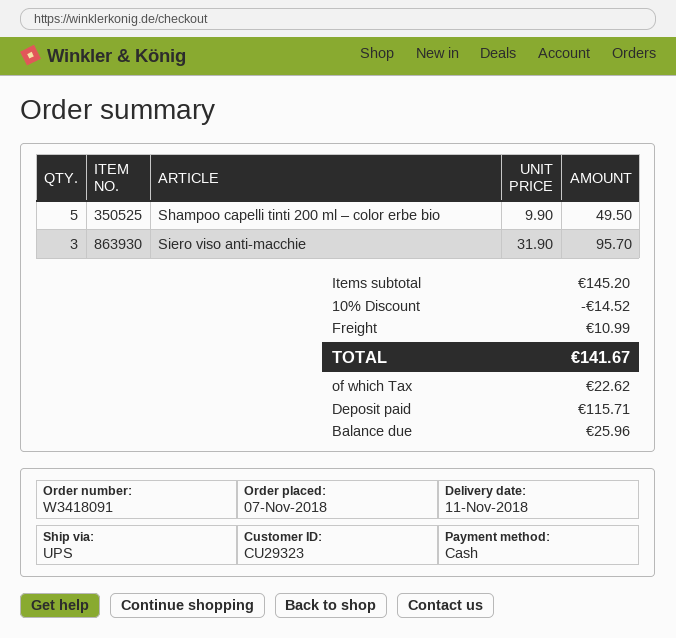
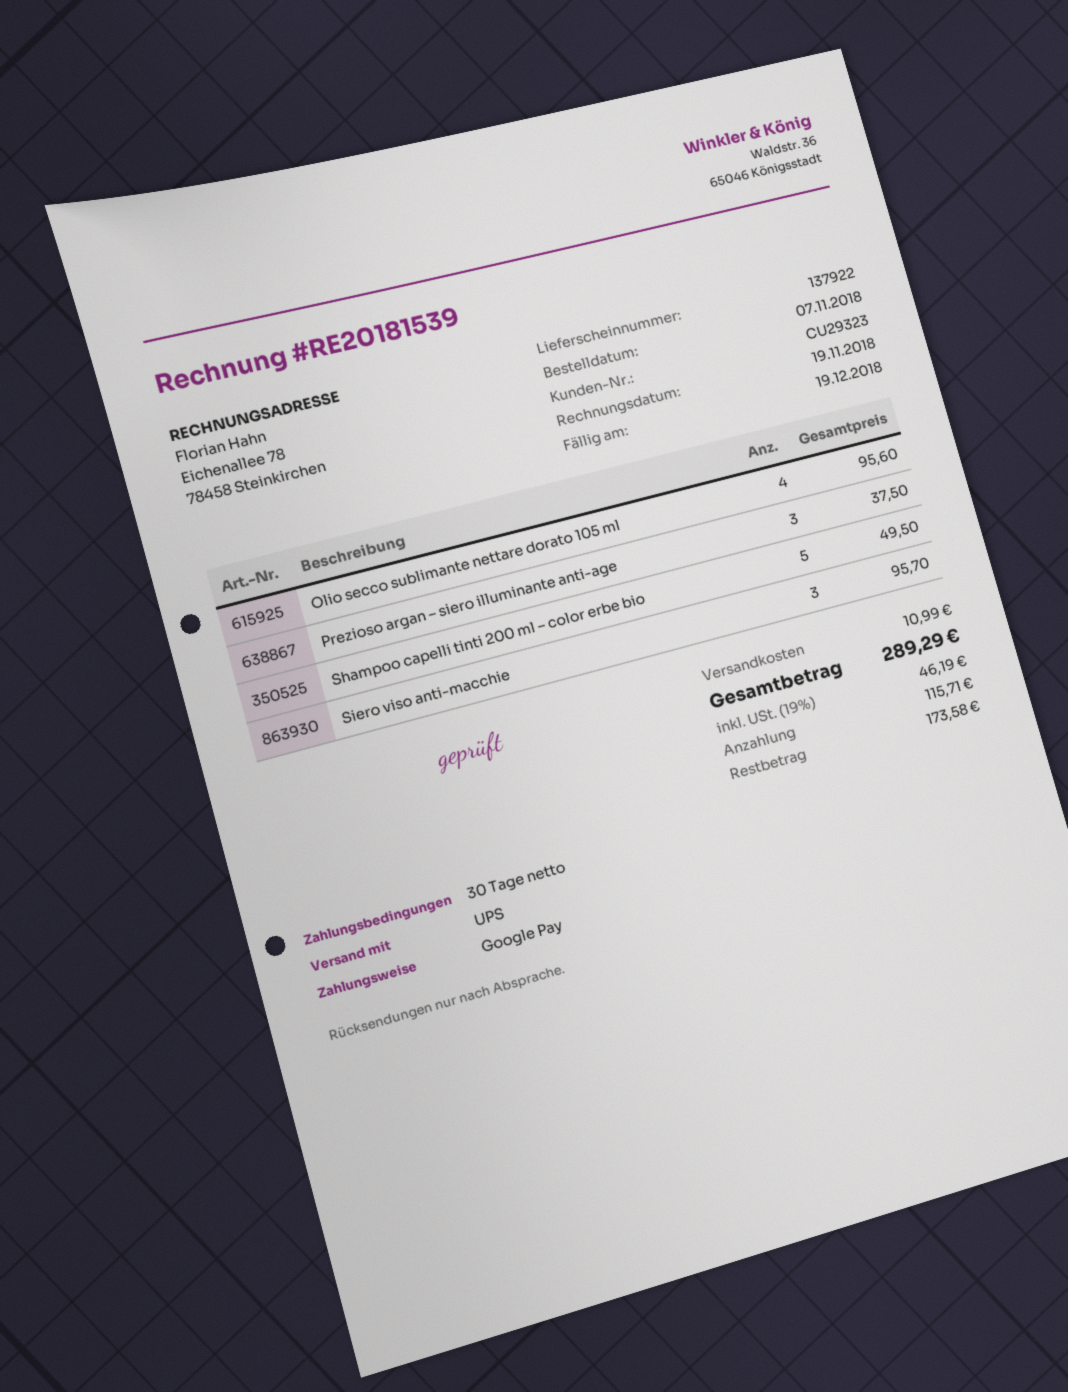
payment method: cash -> Google Pay
Olio secco sublimante nettare dorato 105 ml: none -> 4 for 95.60
Prezioso argan – siero illuminante anti-age: none -> 3 for 37.50
discount: 10% = 14.52 -> none
tax: 22.62 -> 46.19
total: 141.67 -> 289.29
balance: 25.96 -> 173.58

